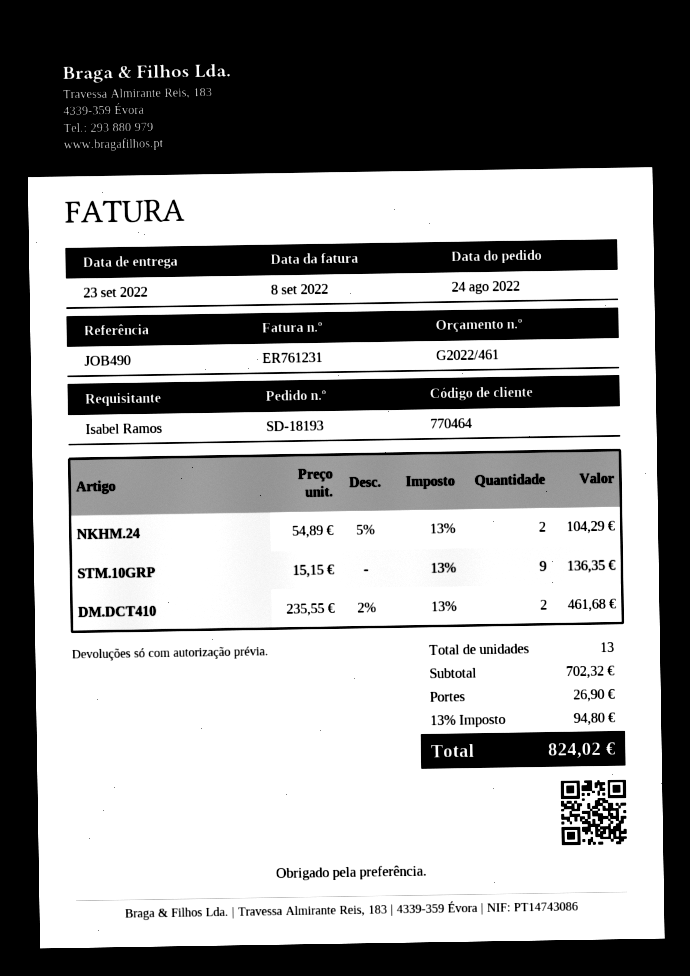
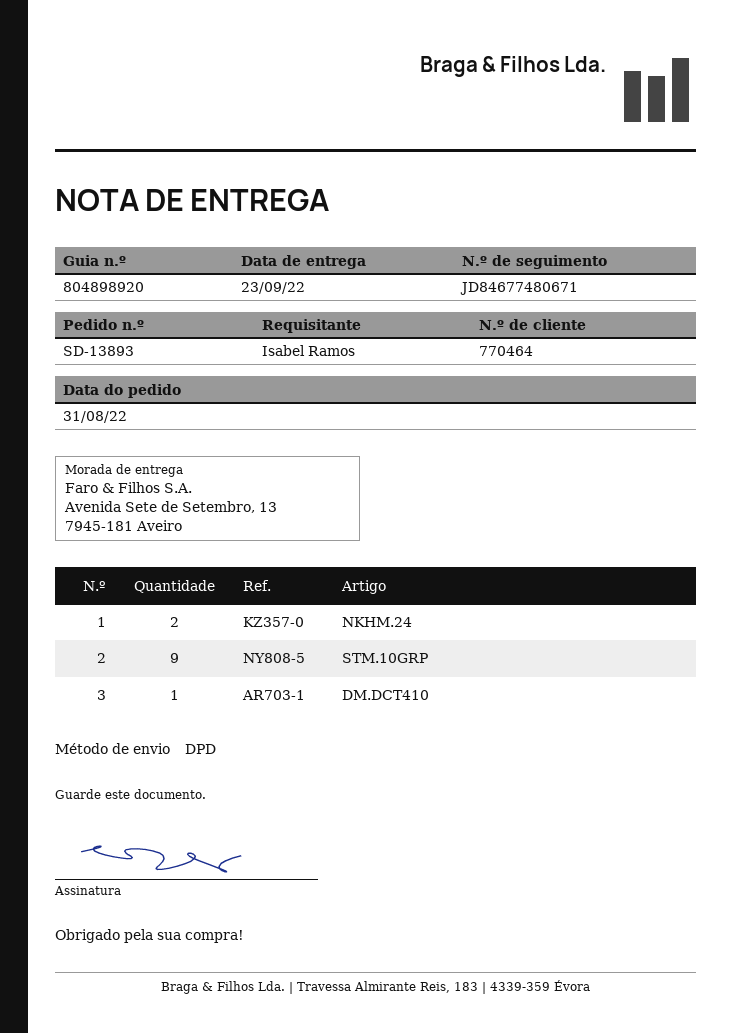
order number: SD-18193 -> SD-13893
order date: 2022-08-24 -> 2022-08-31
DM.DCT410: 2 -> 1

